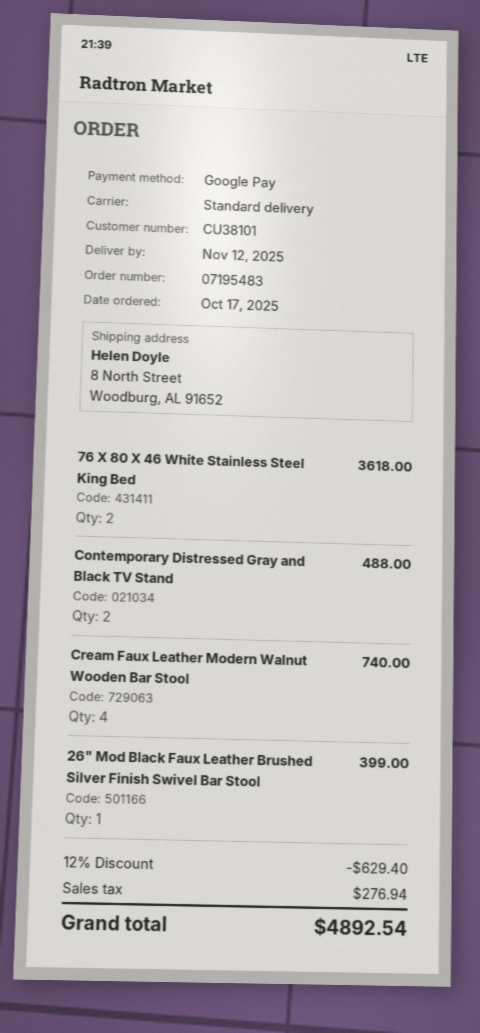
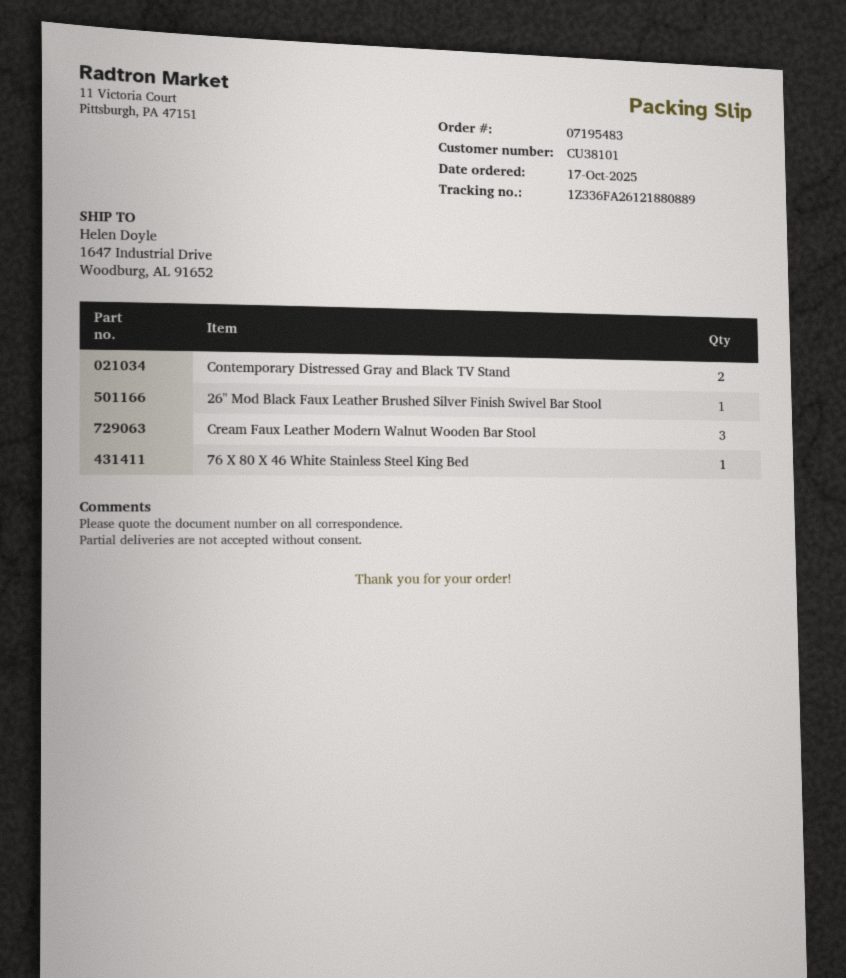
ship to: 8 North Street, Woodburg, AL 91652 -> 1647 Industrial Drive, Woodburg, AL 91652
76 X 80 X 46 White Stainless Steel King Bed: 2 -> 1
Cream Faux Leather Modern Walnut Wooden Bar Stool: 4 -> 3

